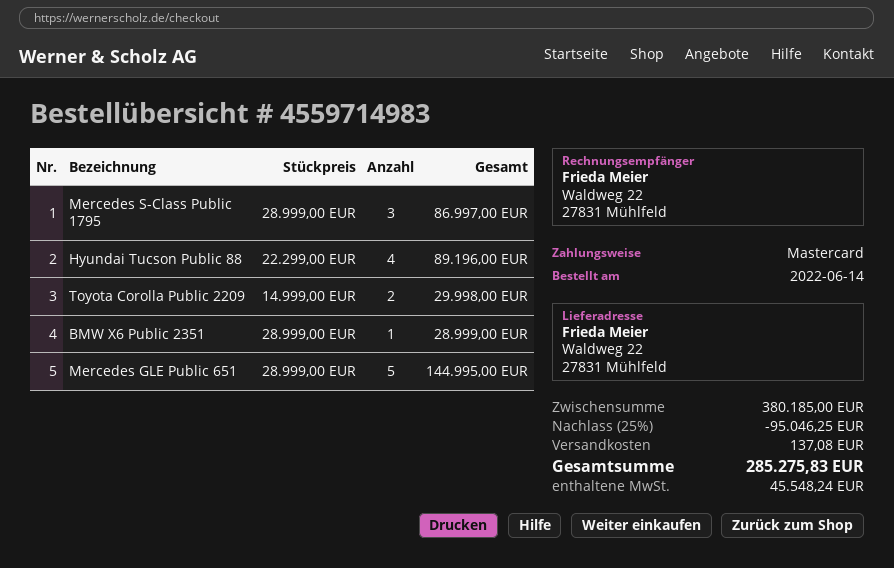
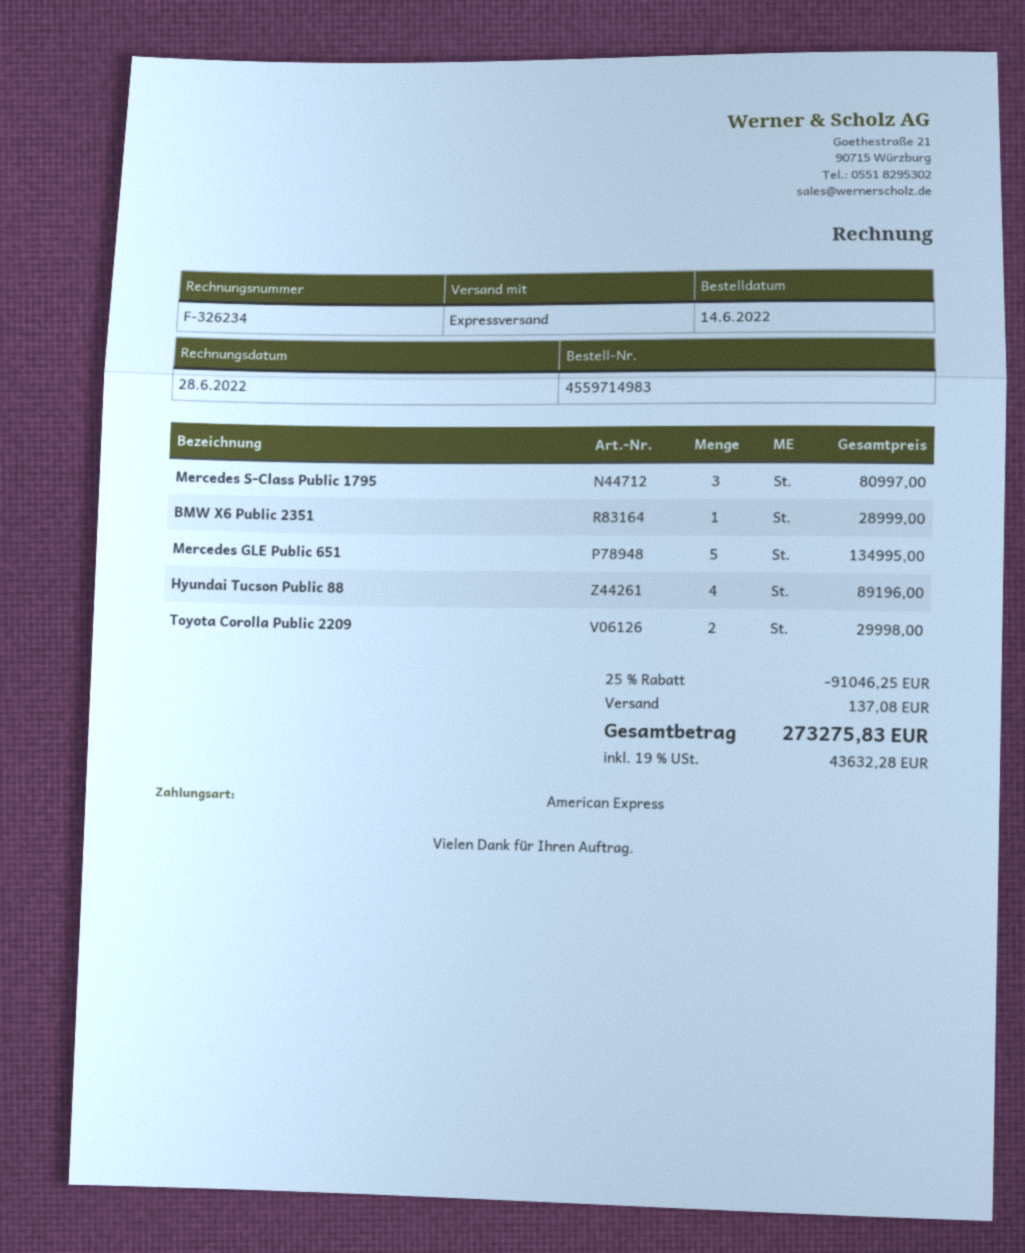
payment method: Mastercard -> American Express
Mercedes S-Class Public 1795: 3 for 86997.00 -> 3 for 80997.00
Mercedes GLE Public 651: 5 for 144995.00 -> 5 for 134995.00
discount: 25% = 95046.25 -> 25% = 91046.25
tax: 45548.24 -> 43632.28
total: 285275.83 -> 273275.83

